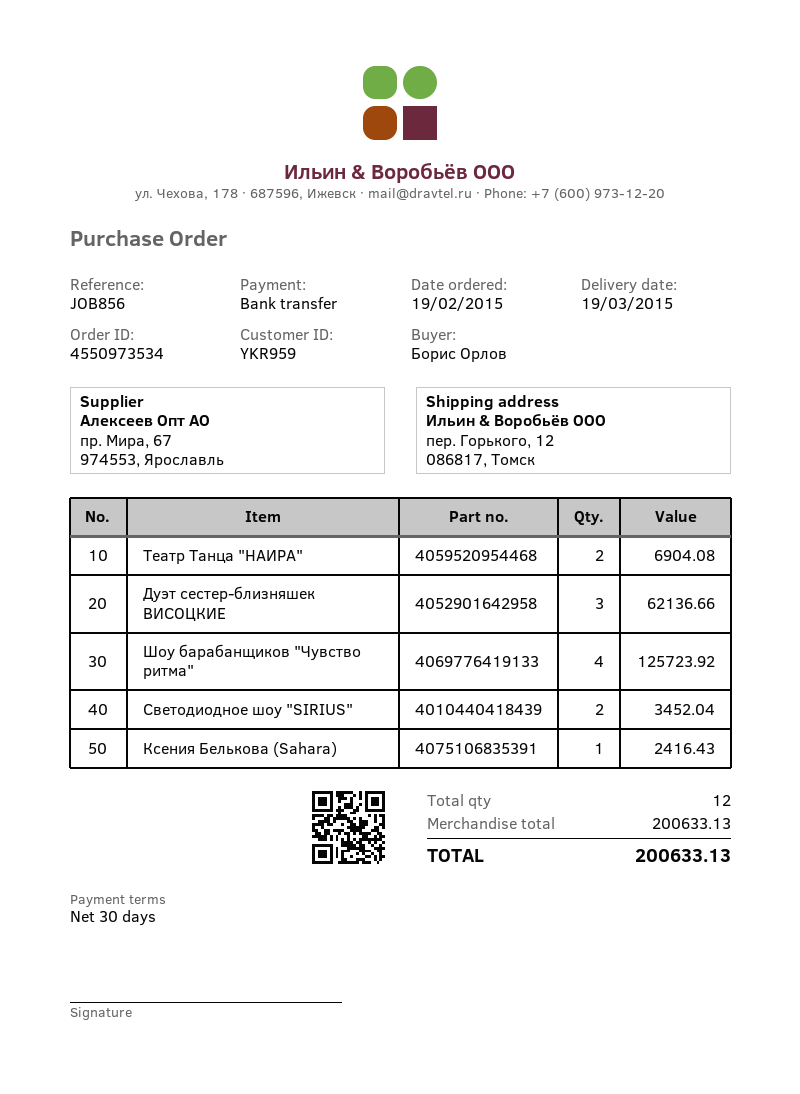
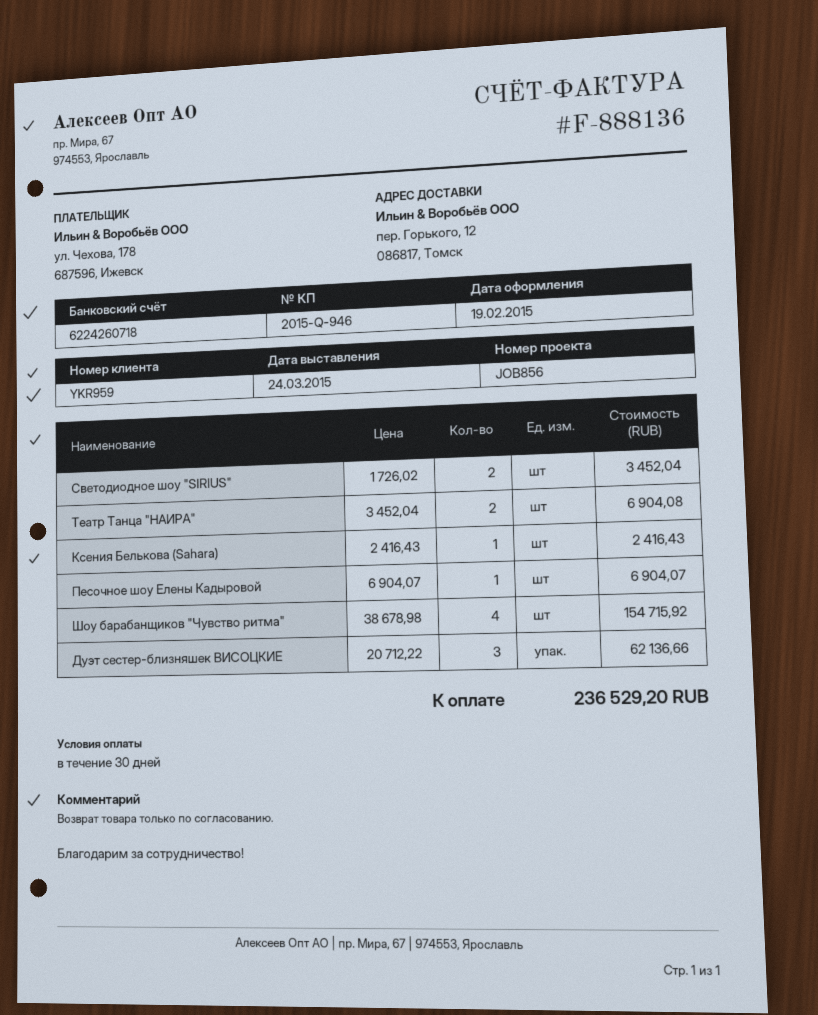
Шоу барабанщиков "Чувство ритма": 4 for 125723.92 -> 4 for 154715.92
Песочное шоу Елены Кадыровой: none -> 1 for 6904.07
total: 200633.13 -> 236529.20

